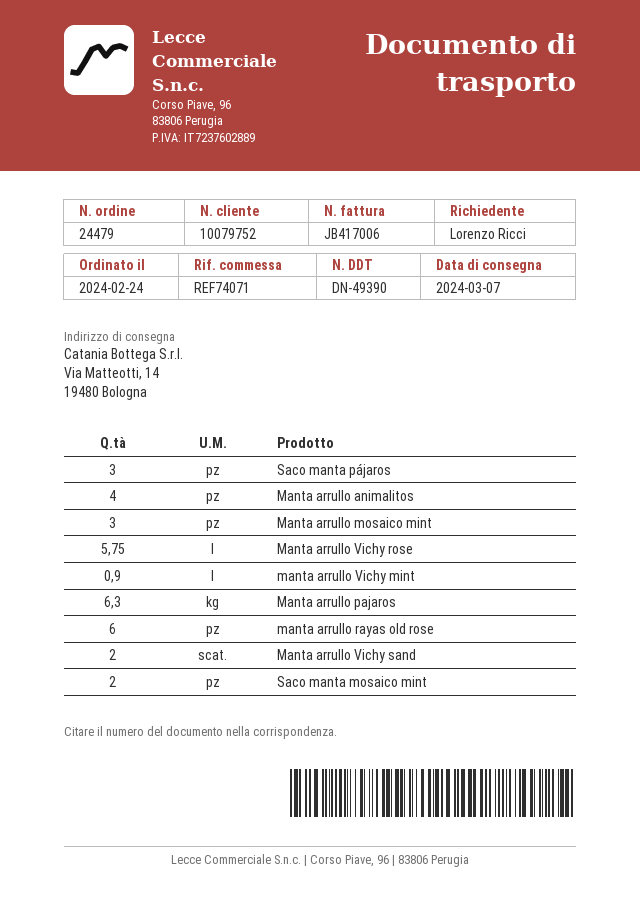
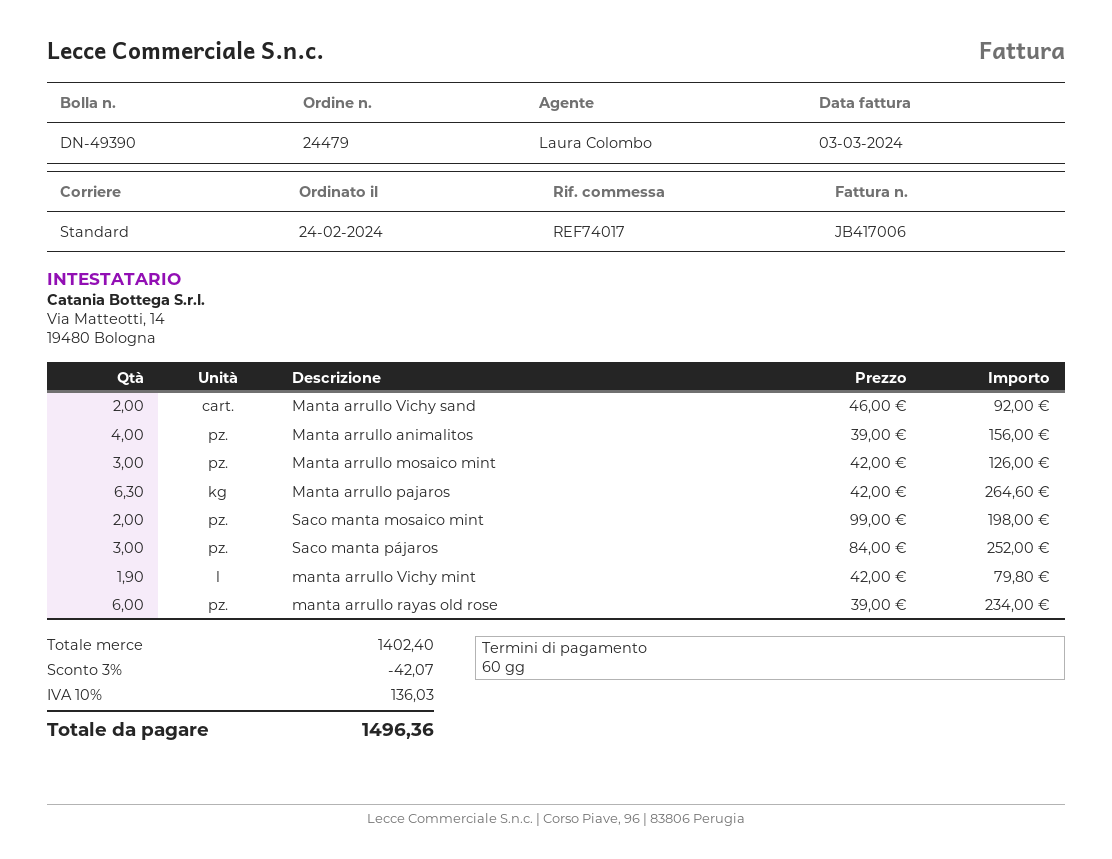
reference: REF74071 -> REF74017
Manta arrullo Vichy rose: 5.75 -> none
manta arrullo Vichy mint: 0.9 -> 1.9

